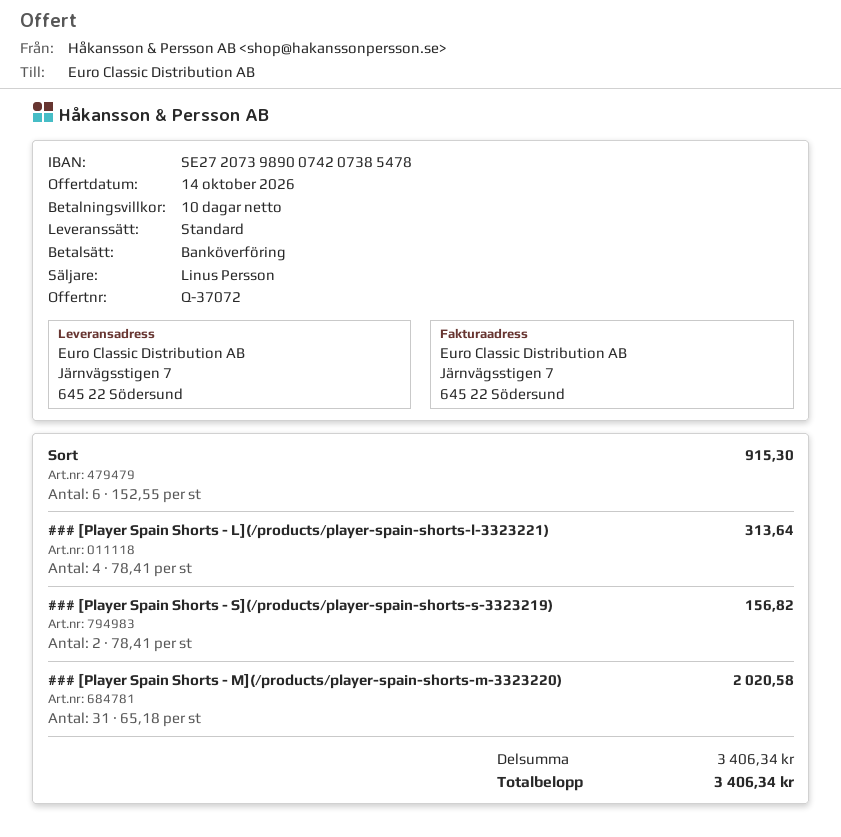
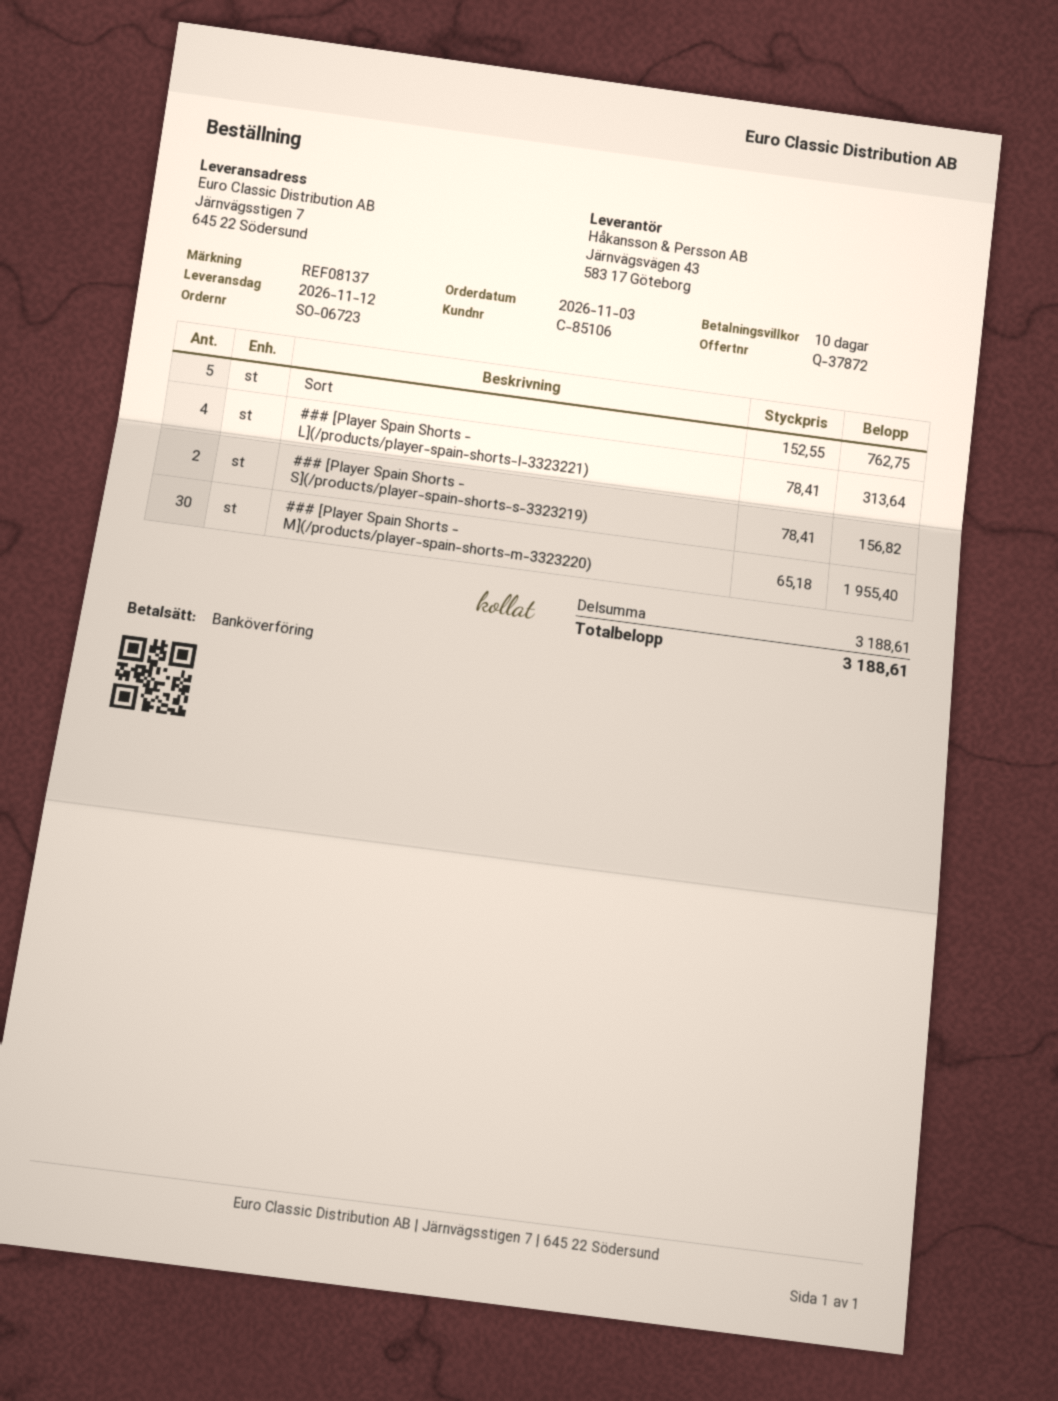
quote number: Q-37072 -> Q-37872
Sort: 6 x 152.55 = 915.30 -> 5 x 152.55 = 762.75
### [Player Spain Shorts - M](/products/player-spain-shorts-m-3323220): 31 x 65.18 = 2020.58 -> 30 x 65.18 = 1955.40
subtotal: 3406.34 -> 3188.61
total: 3406.34 -> 3188.61

